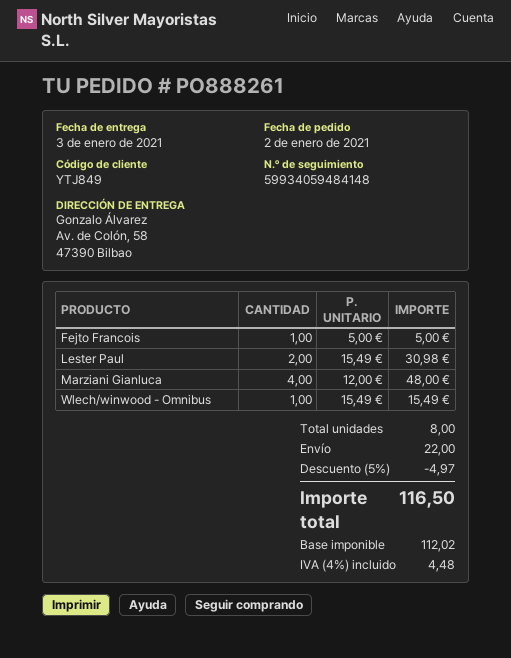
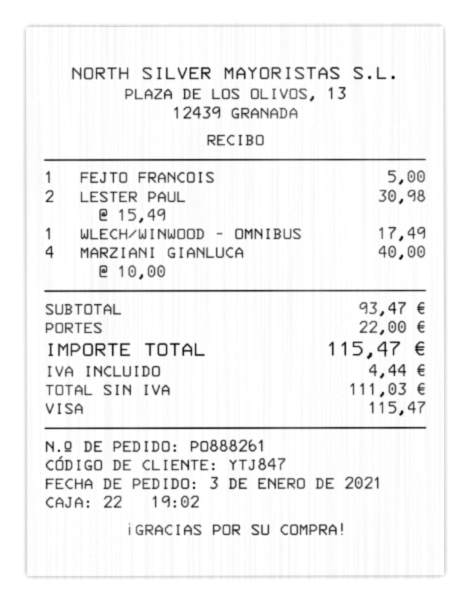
order date: 2021-01-02 -> 2021-01-03
customer number: YTJ849 -> YTJ847
Marziani Gianluca: 4 x 12.00 = 48.00 -> 4 x 10.00 = 40.00
Wlech/winwood - Omnibus: 1 x 15.49 = 15.49 -> 1 x 17.49 = 17.49
discount: 5% = 4.97 -> none
net: 112.02 -> 111.03
tax: 4.48 -> 4.44
total: 116.50 -> 115.47

